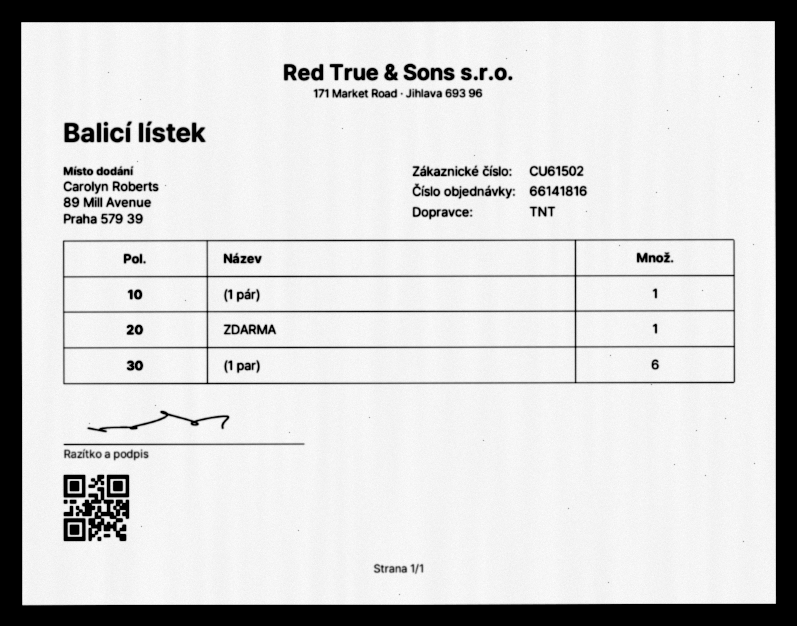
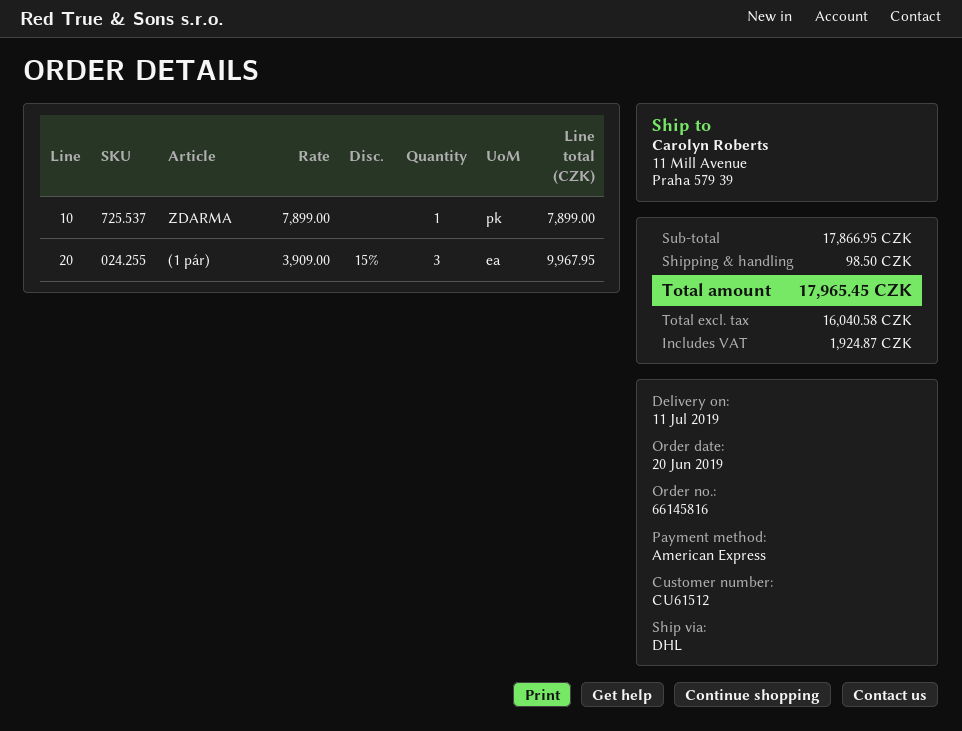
order number: 66141816 -> 66145816
customer number: CU61502 -> CU61512
shipping method: TNT -> DHL
ship to: 89 Mill Avenue, Praha 579 39 -> 11 Mill Avenue, Praha 579 39
(1 pár): 1 -> 3
(1 par): 6 -> none

